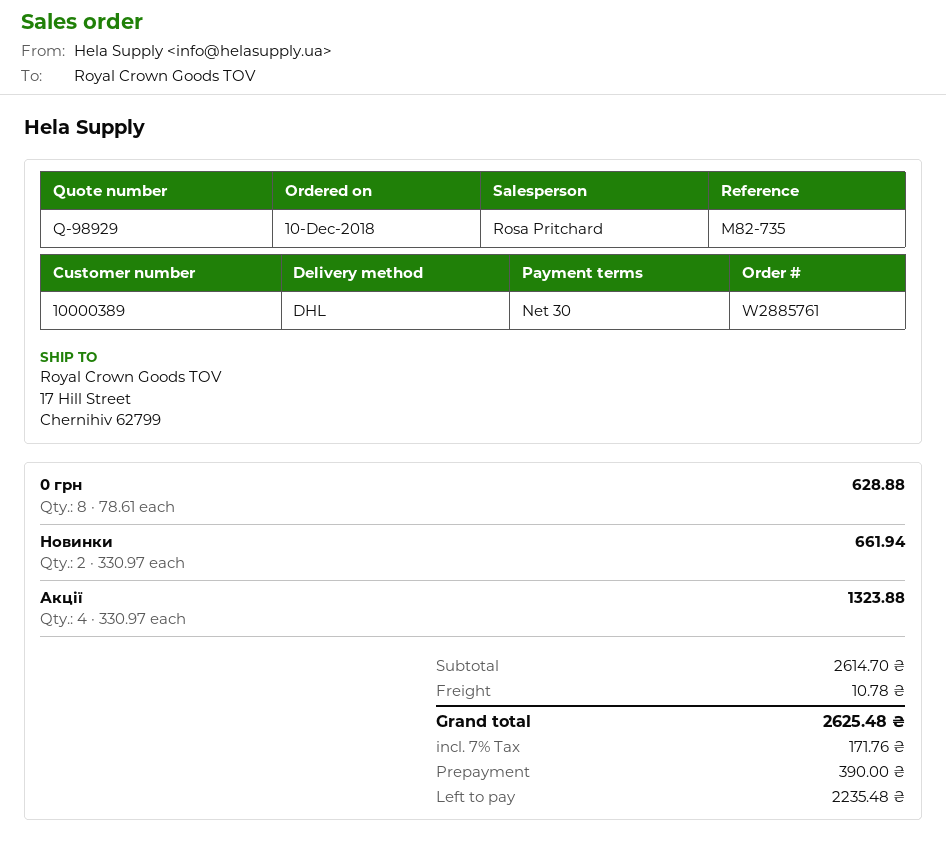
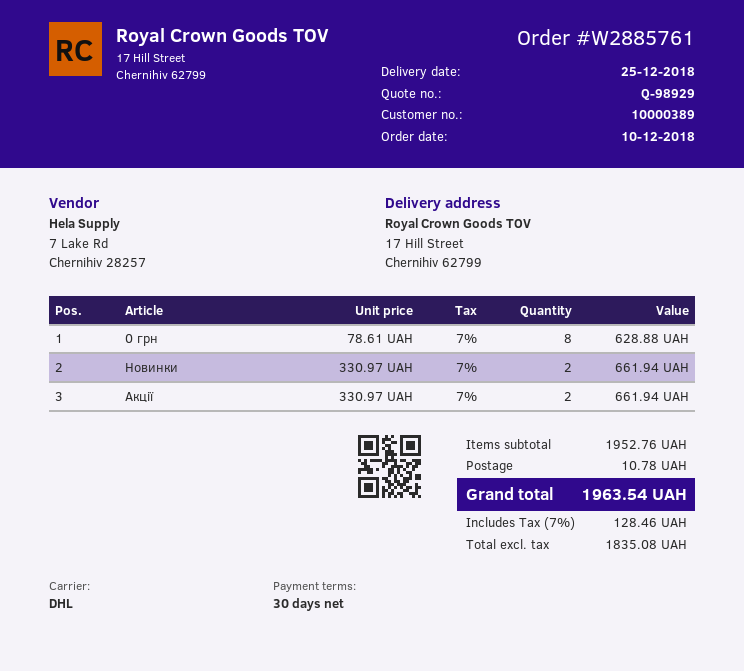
Акції: 4 x 330.97 = 1323.88 -> 2 x 330.97 = 661.94
subtotal: 2614.70 -> 1952.76
tax: 7% = 171.76 -> 7% = 128.46
total: 2625.48 -> 1963.54

